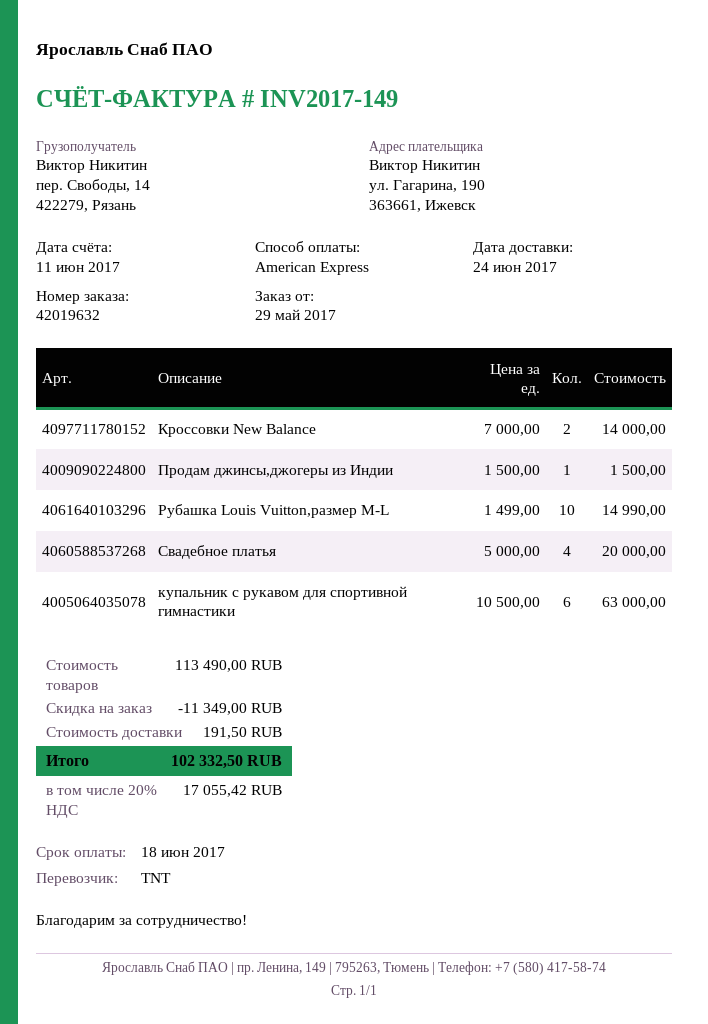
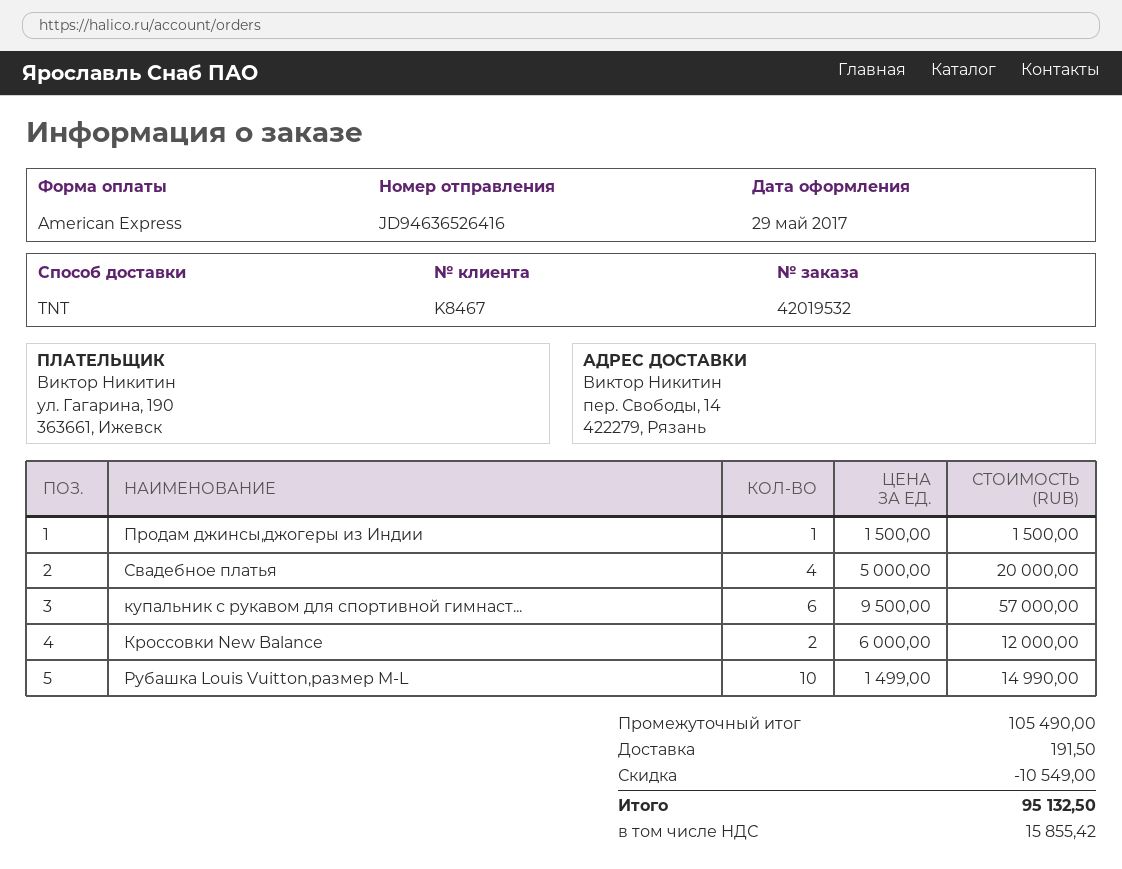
order number: 42019632 -> 42019532
Кроссовки New Balance: 2 x 7000.00 = 14000.00 -> 2 x 6000.00 = 12000.00
купальник с рукавом для спортивной гимнастики: 6 x 10500.00 = 63000.00 -> 6 x 9500.00 = 57000.00
subtotal: 113490.00 -> 105490.00
discount: 11349.00 -> 10549.00
tax: 17055.42 -> 15855.42
total: 102332.50 -> 95132.50

